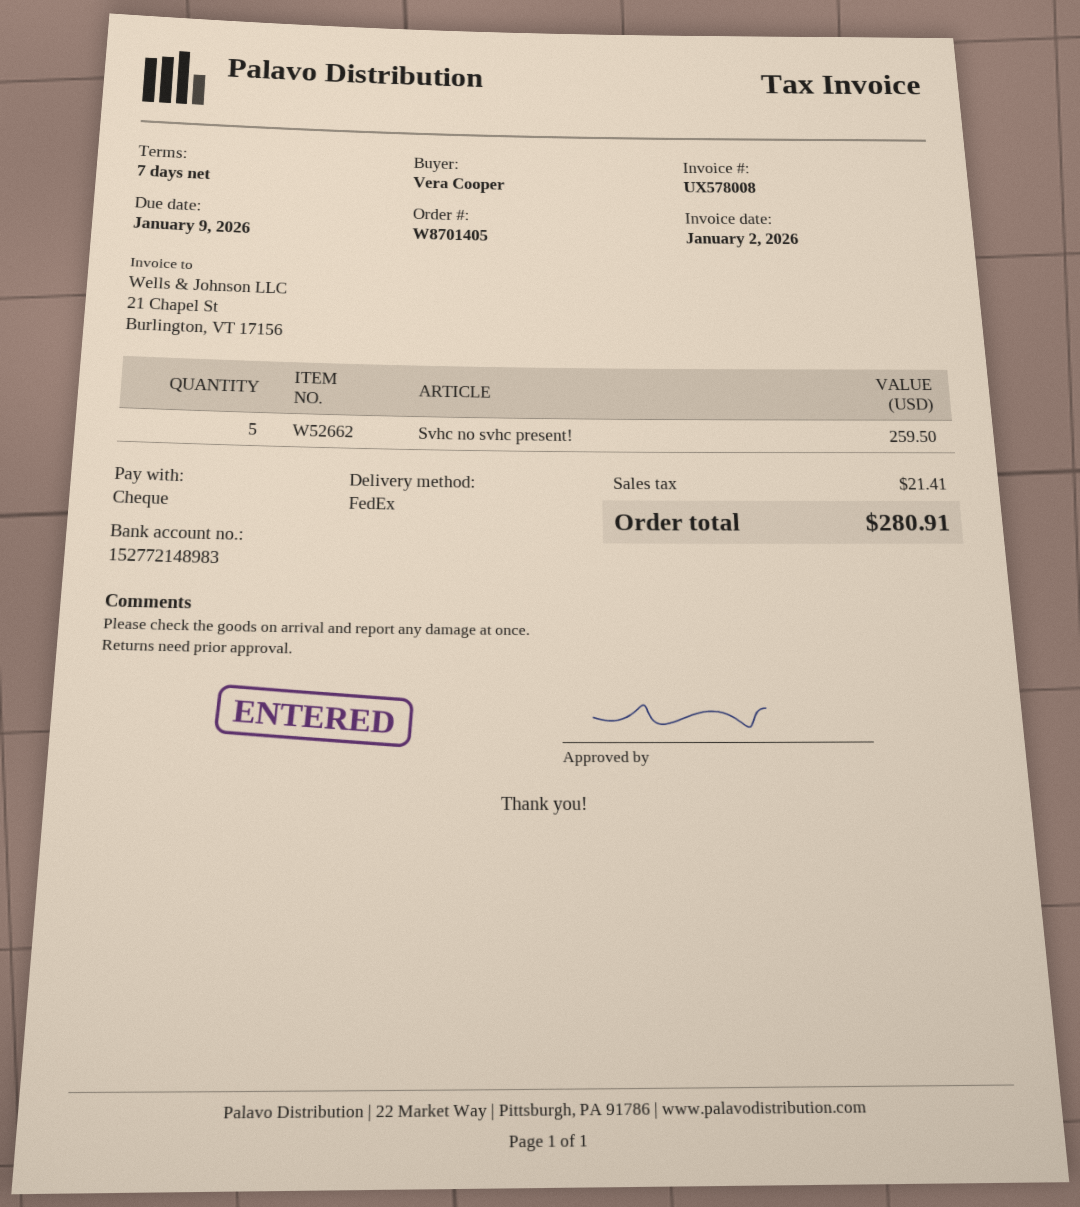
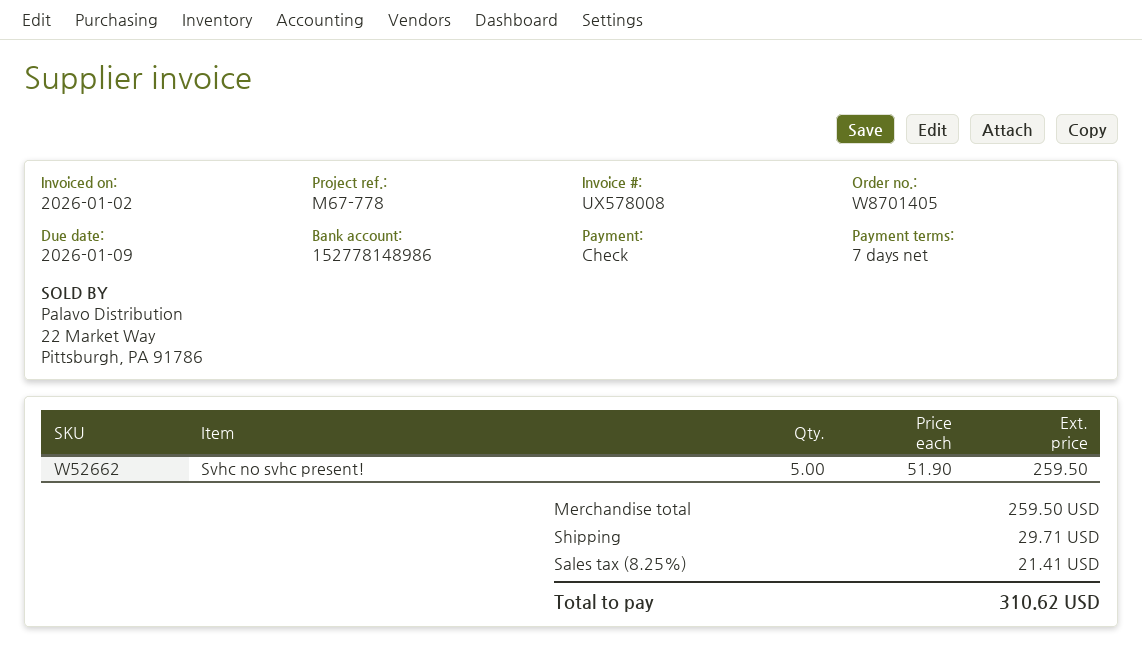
bank account: 152772148983 -> 152778148986
shipping: none -> 29.71
total: 280.91 -> 310.62

